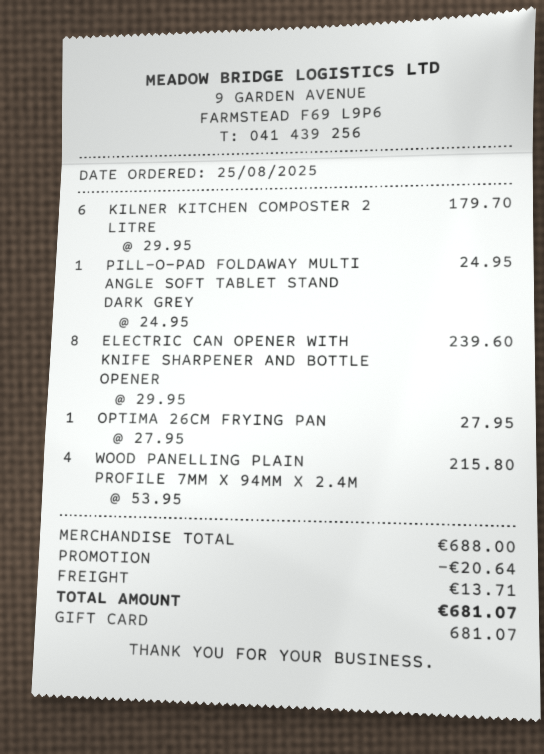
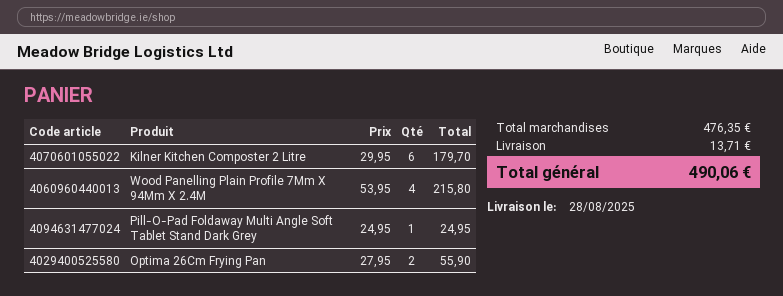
ELECTRIC CAN OPENER WITH KNIFE SHARPENER AND BOTTLE OPENER: 8 x 29.95 = 239.60 -> none
OPTIMA 26CM FRYING PAN: 1 x 27.95 = 27.95 -> 2 x 27.95 = 55.90
subtotal: 688.00 -> 476.35
discount: 20.64 -> none
total: 681.07 -> 490.06

